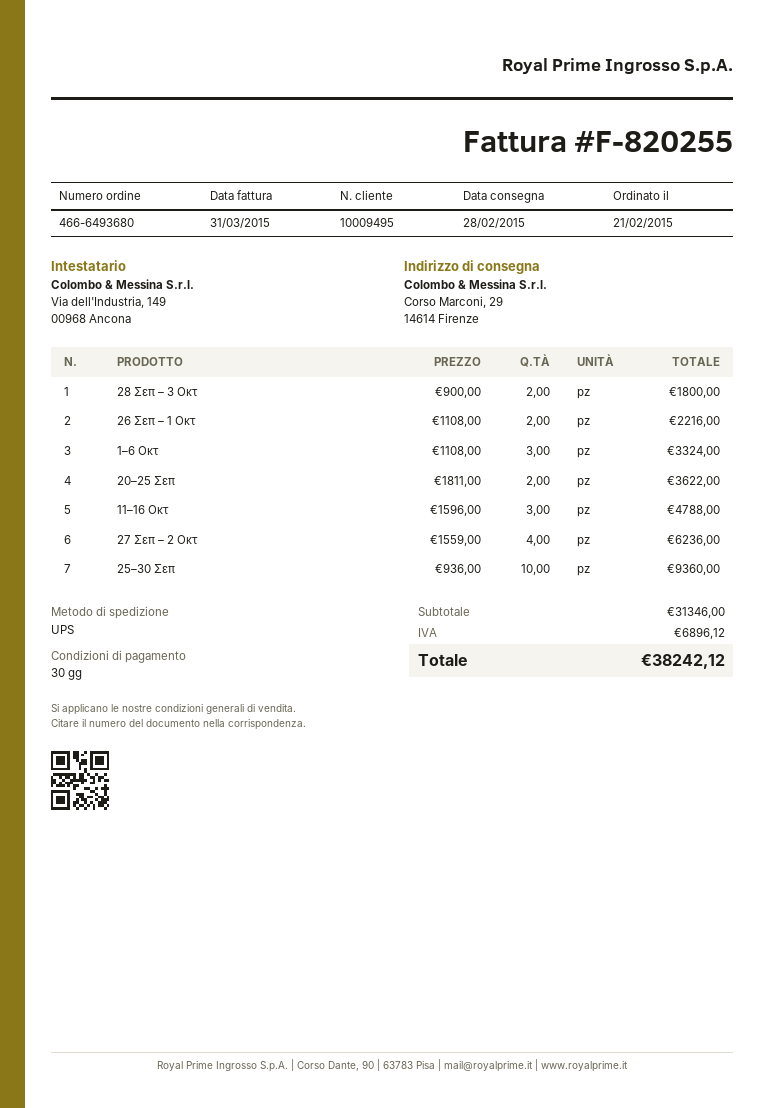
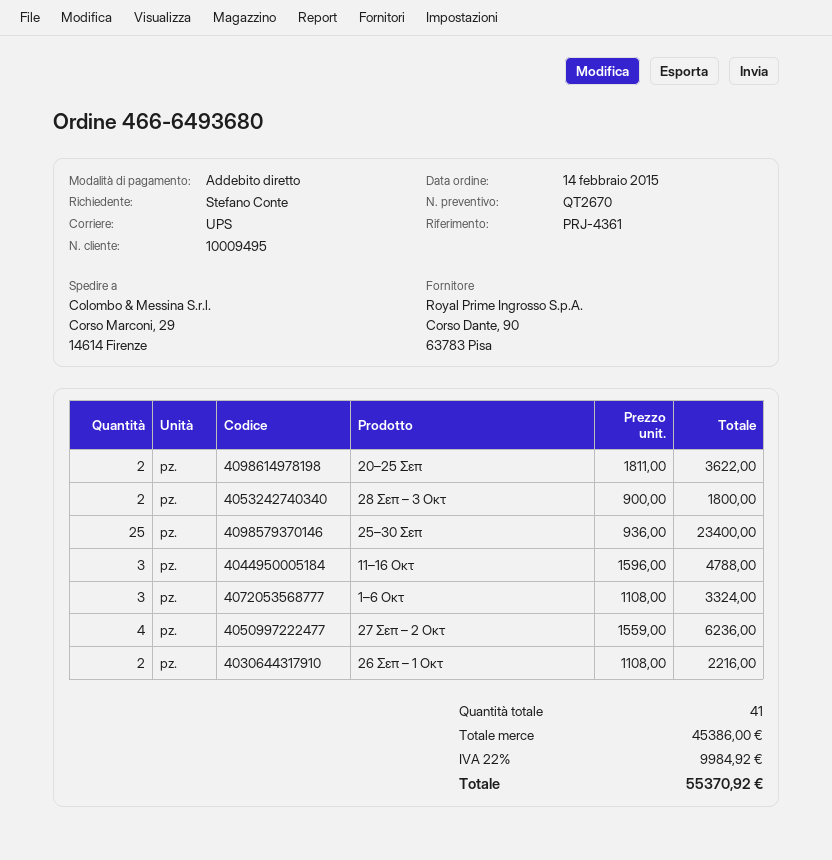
order date: 2015-02-21 -> 2015-02-14
25–30 Σεπ: 10 x 936.00 = 9360.00 -> 25 x 936.00 = 23400.00
subtotal: 31346.00 -> 45386.00
tax: 6896.12 -> 9984.92
total: 38242.12 -> 55370.92

